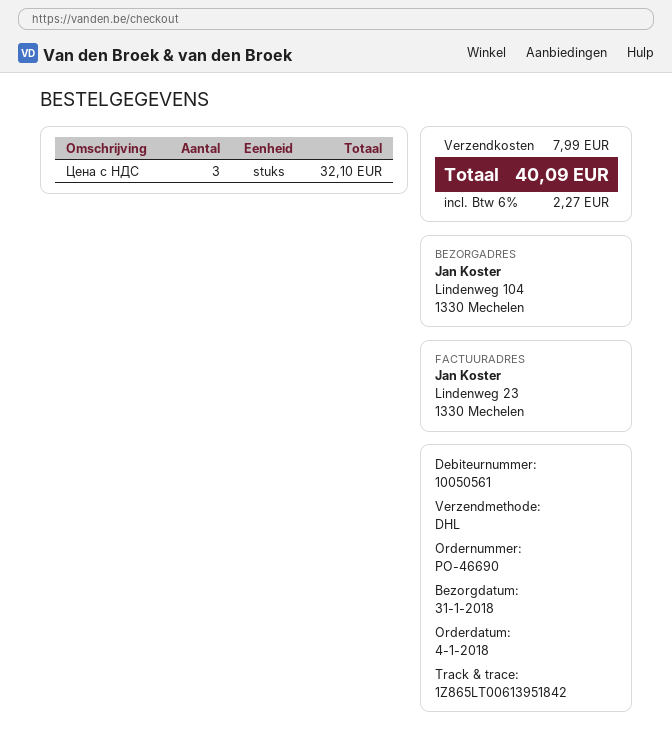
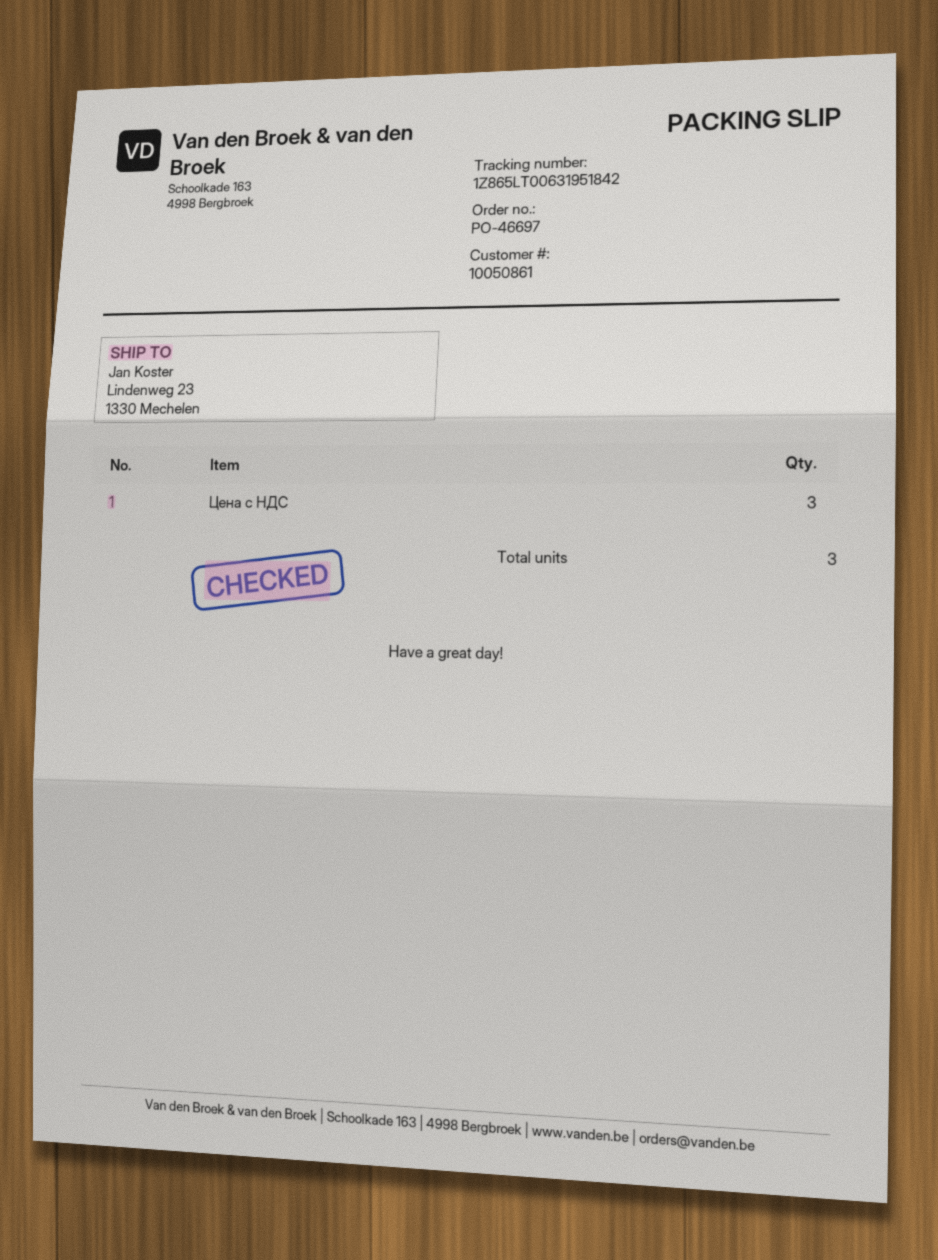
order number: PO-46690 -> PO-46697
customer number: 10050561 -> 10050861
tracking number: 1Z865LT00613951842 -> 1Z865LT00631951842
ship to: Lindenweg 104, 1330 Mechelen -> Lindenweg 23, 1330 Mechelen

